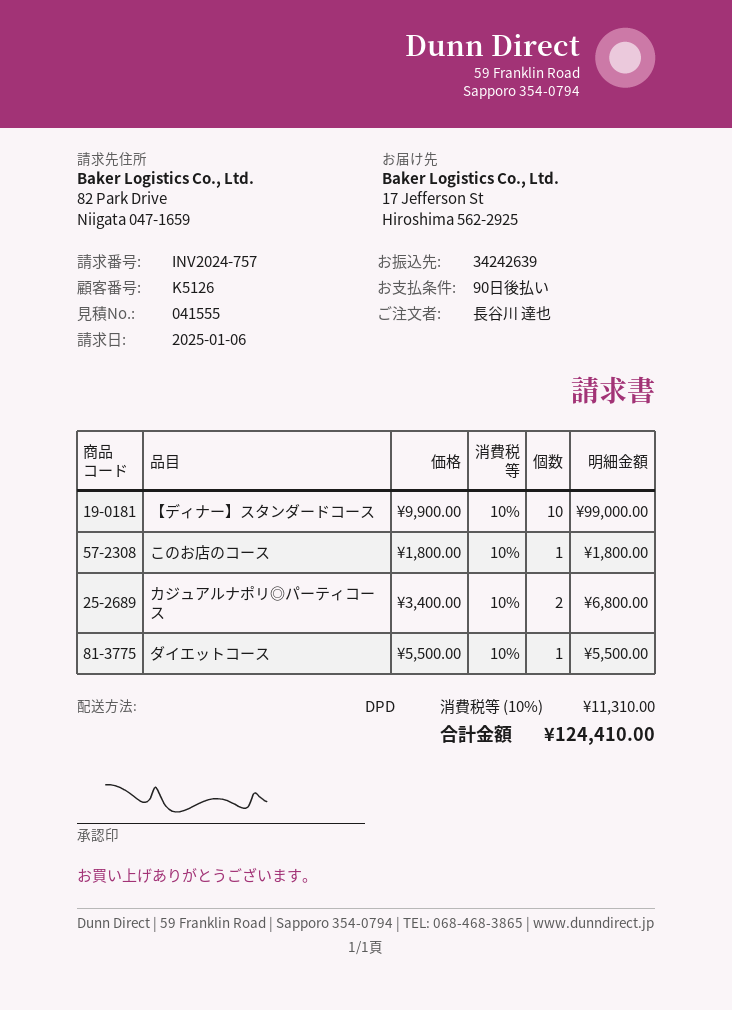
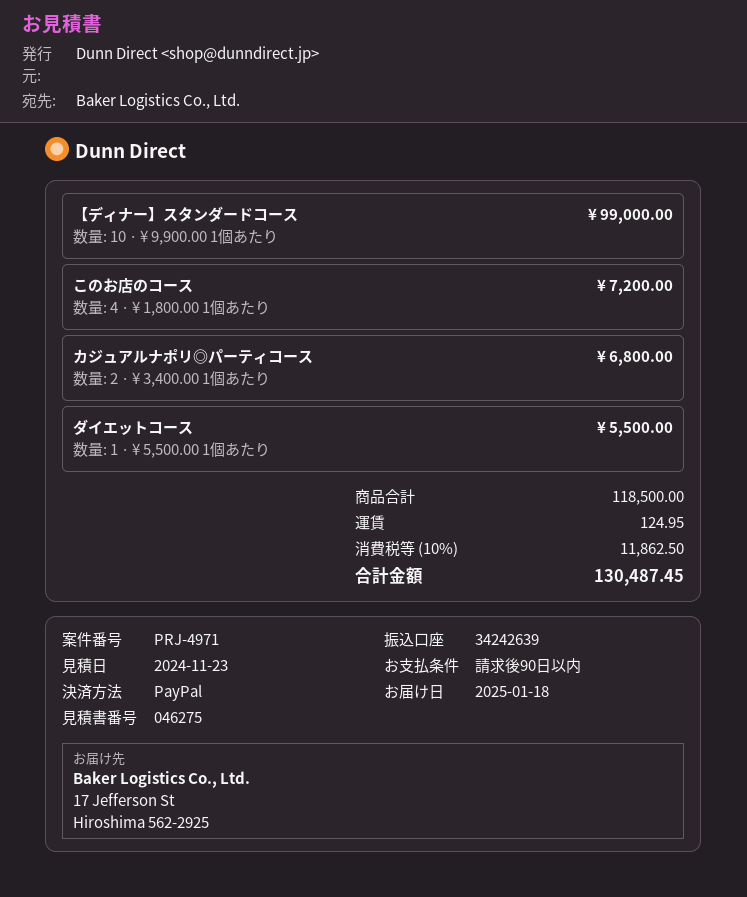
quote number: 041555 -> 046275
このお店のコース: 1 x 1800.00 = 1800.00 -> 4 x 1800.00 = 7200.00
shipping: none -> 124.95
tax: 10% = 11310.00 -> 10% = 11862.50
total: 124410.00 -> 130487.45

